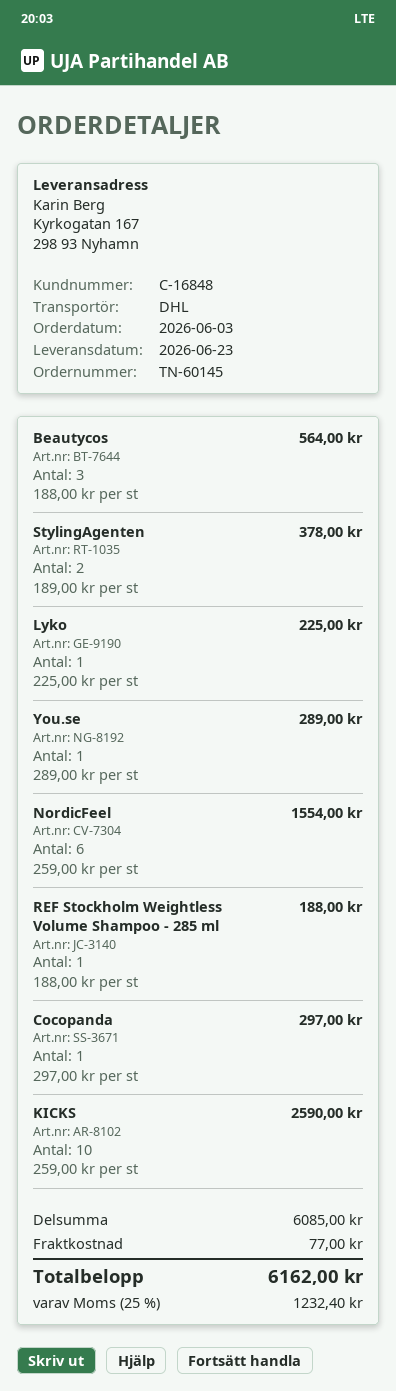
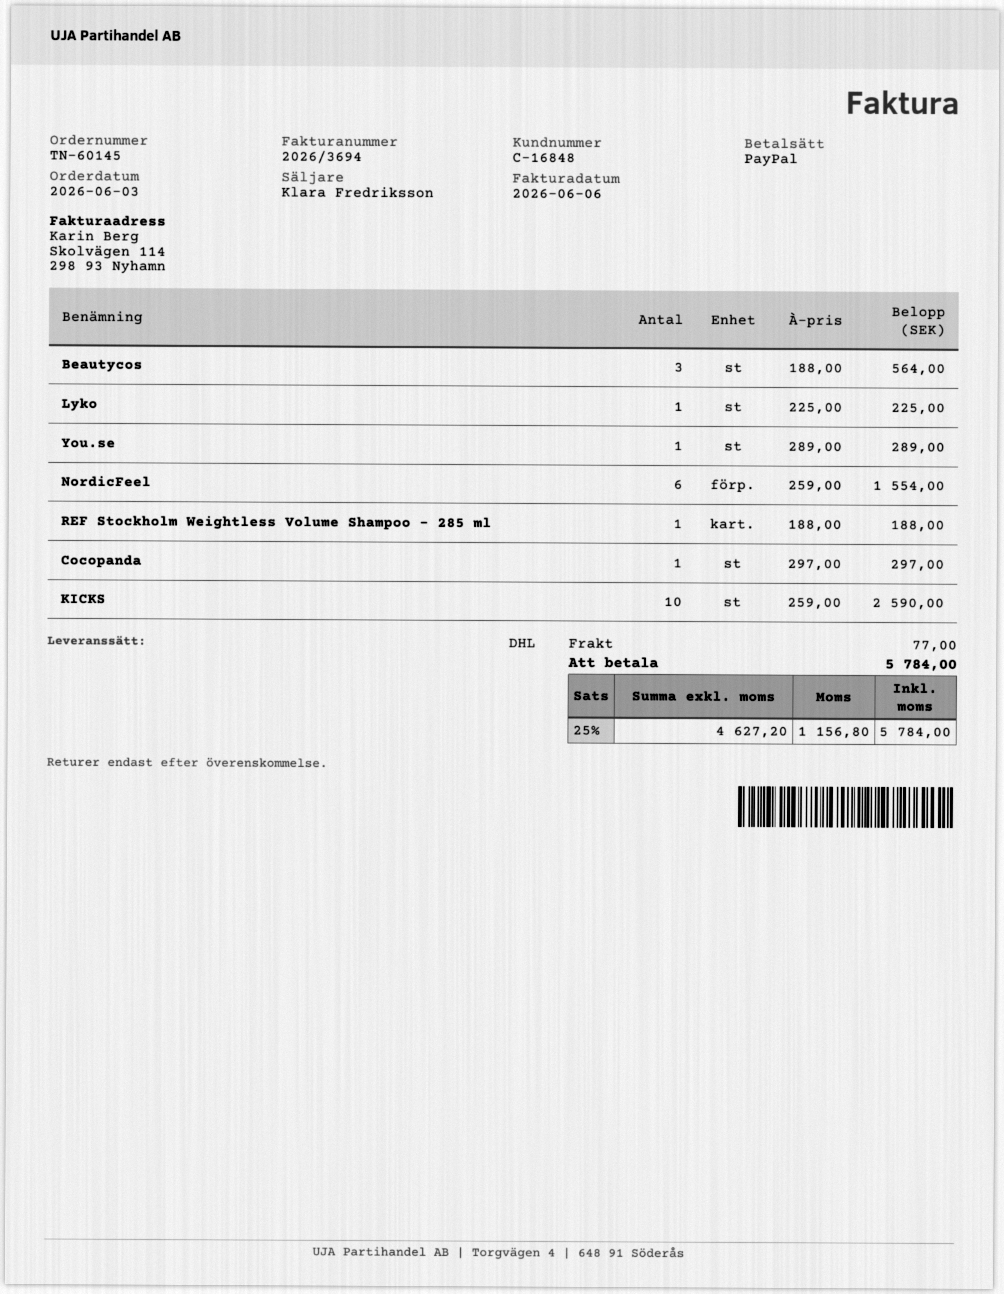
StylingAgenten: 2 x 189.00 = 378.00 -> none
tax: 25% = 1232.40 -> 25% = 1156.80
total: 6162.00 -> 5784.00

